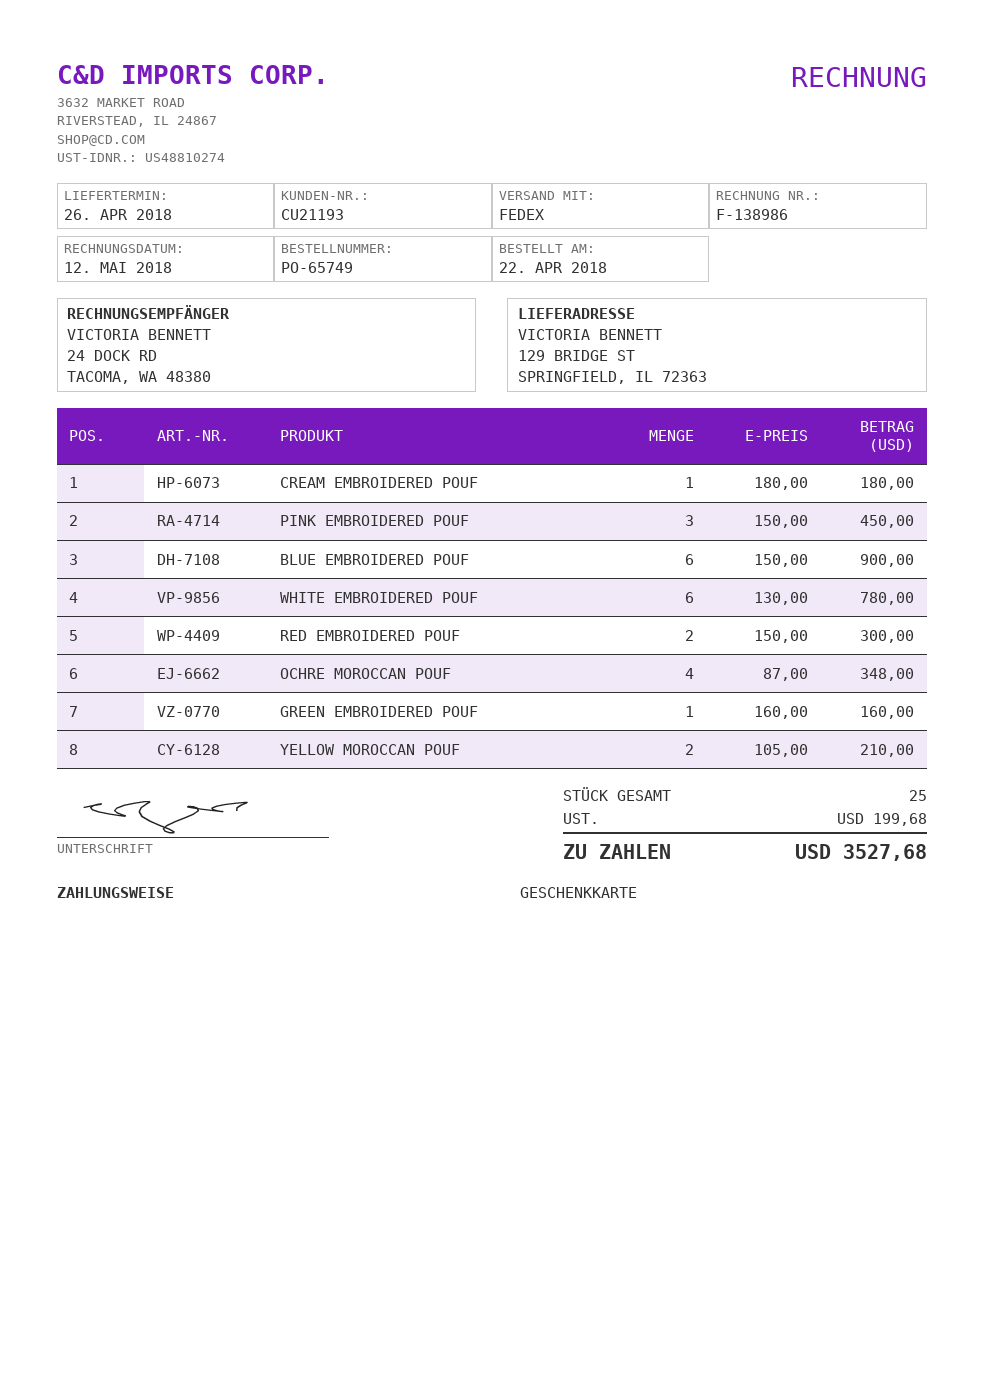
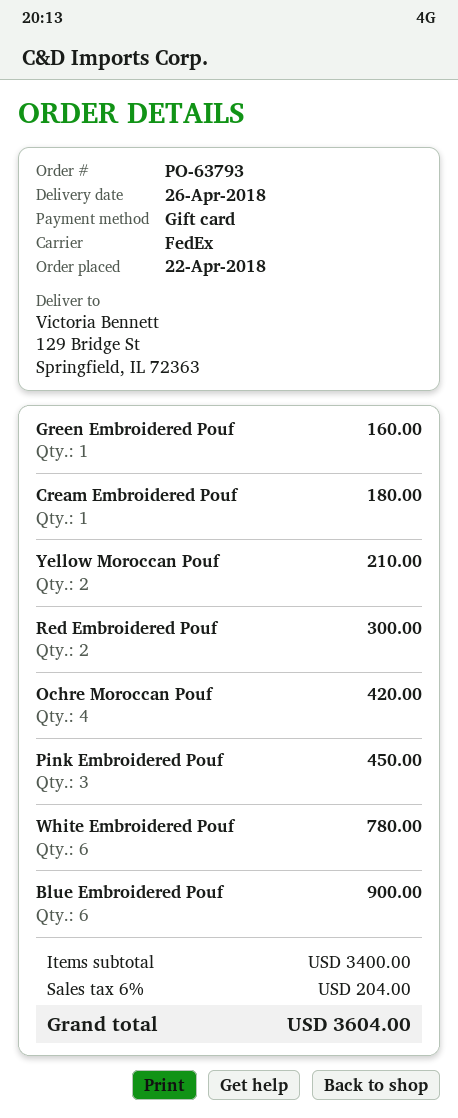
order number: PO-65749 -> PO-63793
OCHRE MOROCCAN POUF: 4 for 348.00 -> 4 for 420.00
tax: 199.68 -> 204.00
total: 3527.68 -> 3604.00

